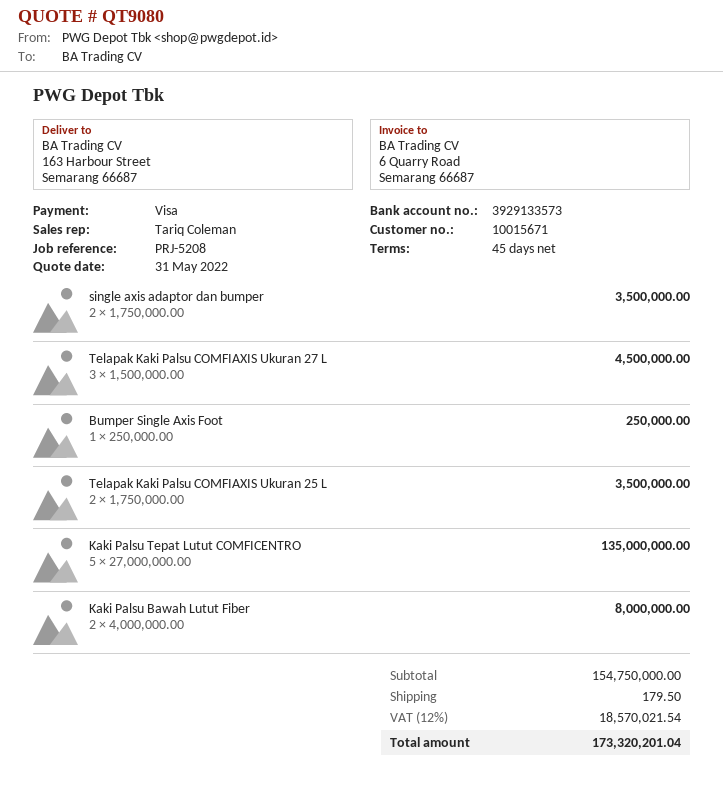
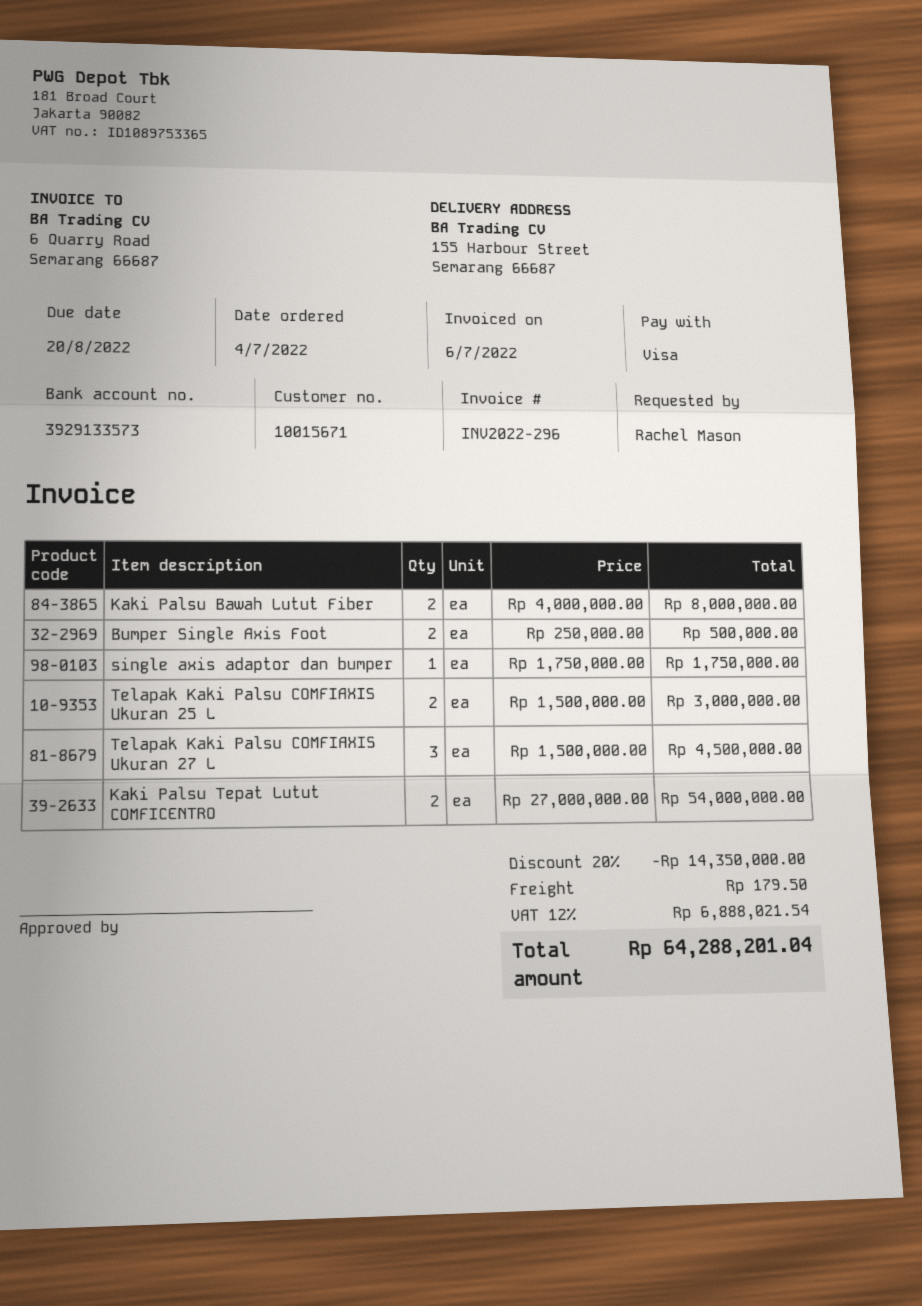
ship to: 163 Harbour Street, Semarang 66687 -> 155 Harbour Street, Semarang 66687
single axis adaptor dan bumper: 2 x 1750000.00 = 3500000.00 -> 1 x 1750000.00 = 1750000.00
Bumper Single Axis Foot: 1 x 250000.00 = 250000.00 -> 2 x 250000.00 = 500000.00
Telapak Kaki Palsu COMFIAXIS Ukuran 25 L: 2 x 1750000.00 = 3500000.00 -> 2 x 1500000.00 = 3000000.00
Kaki Palsu Tepat Lutut COMFICENTRO: 5 x 27000000.00 = 135000000.00 -> 2 x 27000000.00 = 54000000.00
discount: none -> 20% = 14350000.00
tax: 12% = 18570021.54 -> 12% = 6888021.54
total: 173320201.04 -> 64288201.04

